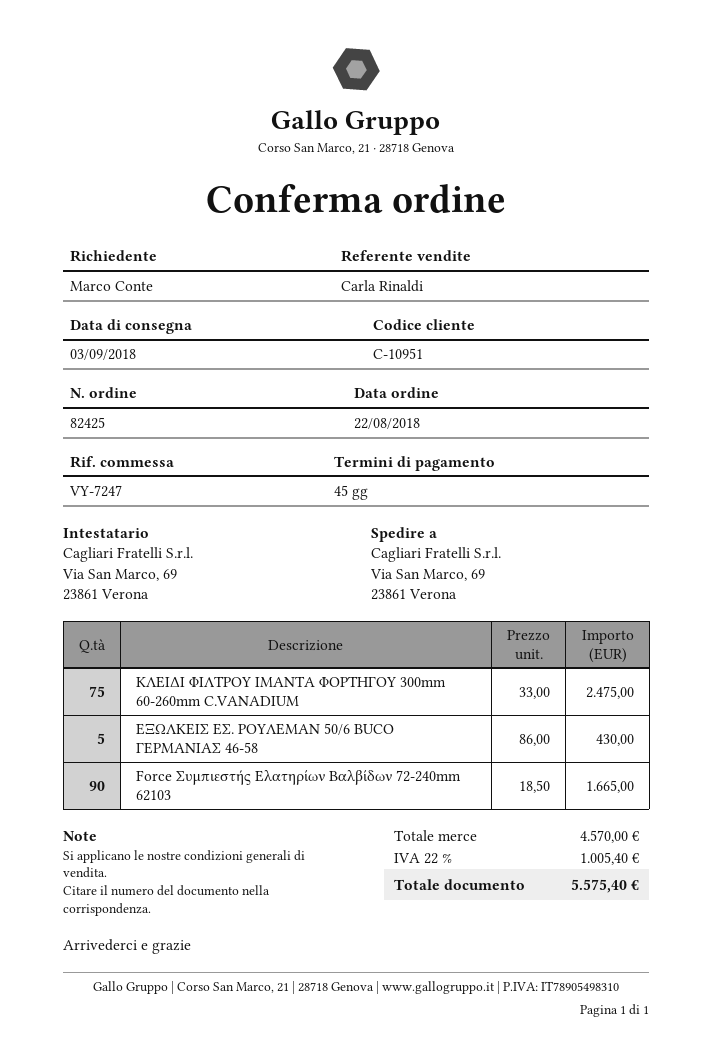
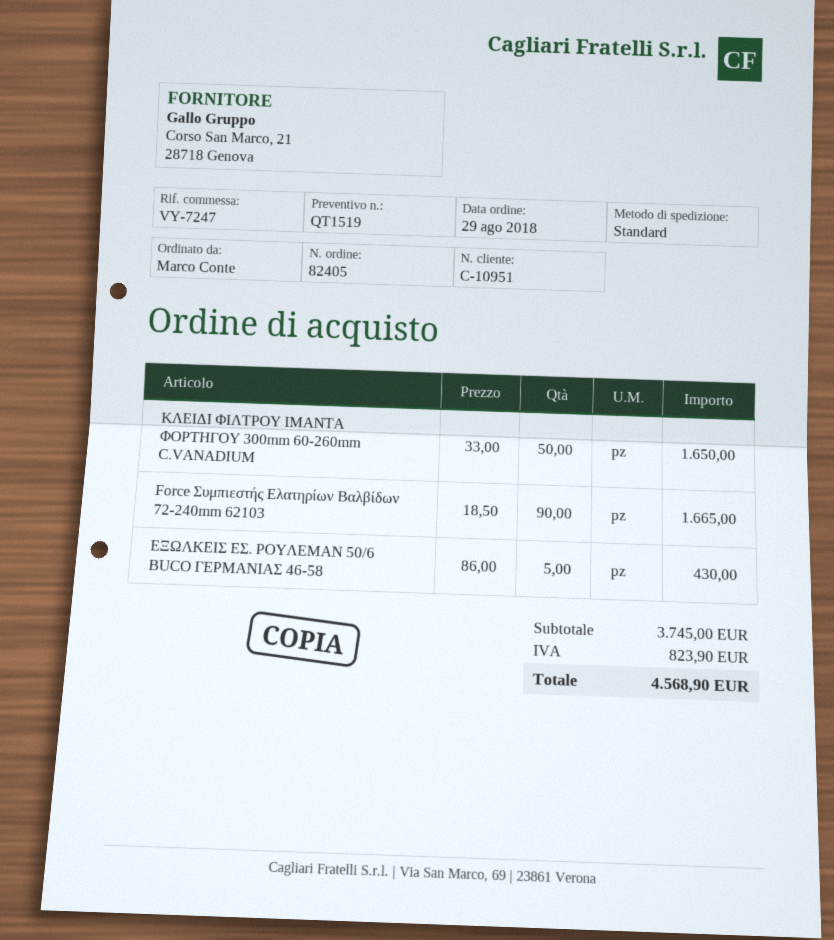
order number: 82425 -> 82405
order date: 2018-08-22 -> 2018-08-29
ΚΛΕΙΔΙ ΦΙΛΤΡΟΥ ΙΜΑΝΤΑ ΦΟΡΤΗΓΟΥ 300mm 60-260mm C.VANADIUM: 75 x 33.00 = 2475.00 -> 50 x 33.00 = 1650.00
subtotal: 4570.00 -> 3745.00
tax: 1005.40 -> 823.90
total: 5575.40 -> 4568.90

